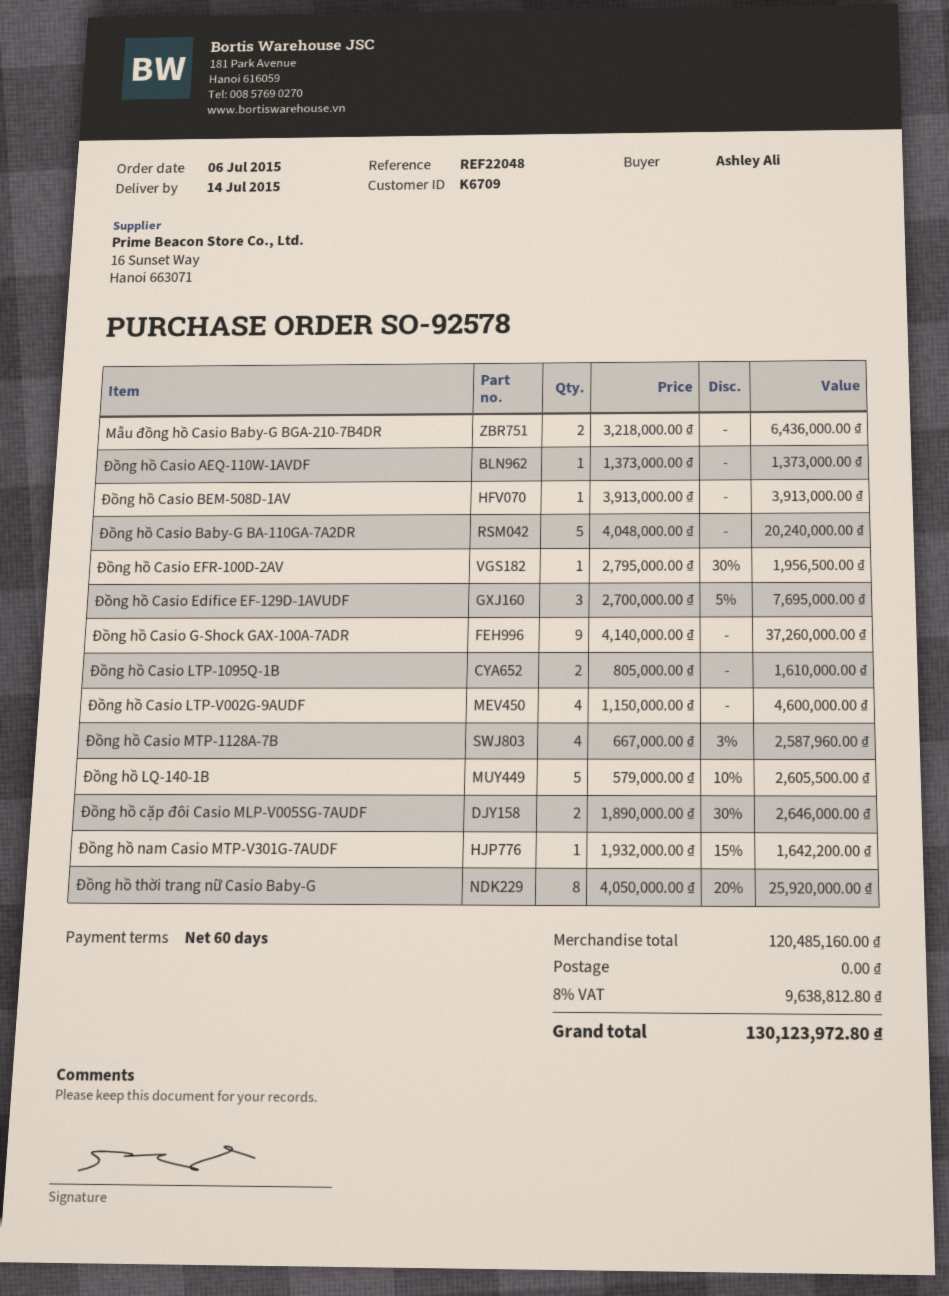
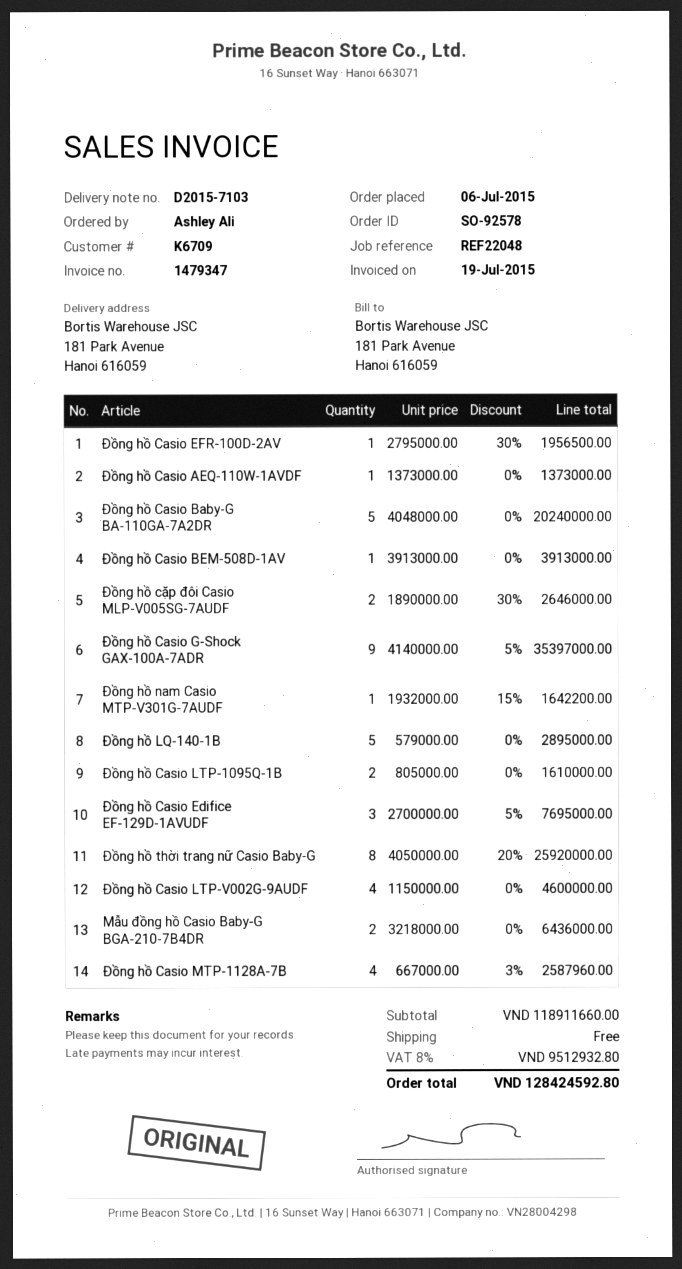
Đồng hồ Casio G-Shock GAX-100A-7ADR: 9 x 4140000.00 = 37260000.00 -> 9 x 4140000.00 - 5% = 35397000.00
Đồng hồ LQ-140-1B: 5 x 579000.00 - 10% = 2605500.00 -> 5 x 579000.00 = 2895000.00
subtotal: 120485160.00 -> 118911660.00
tax: 8% = 9638812.80 -> 8% = 9512932.80
total: 130123972.80 -> 128424592.80

